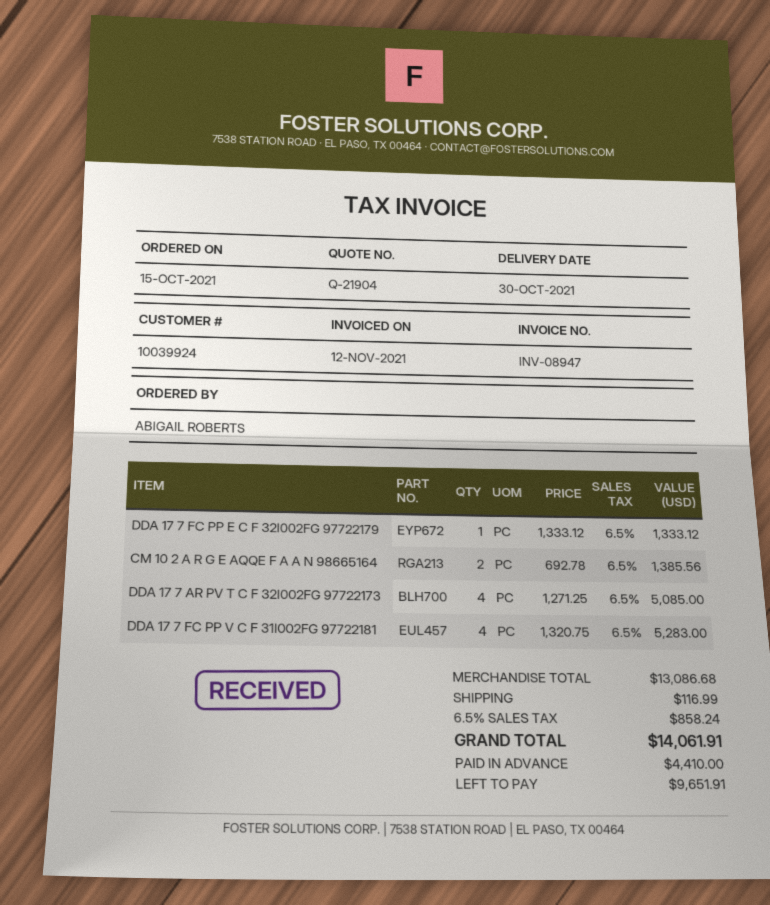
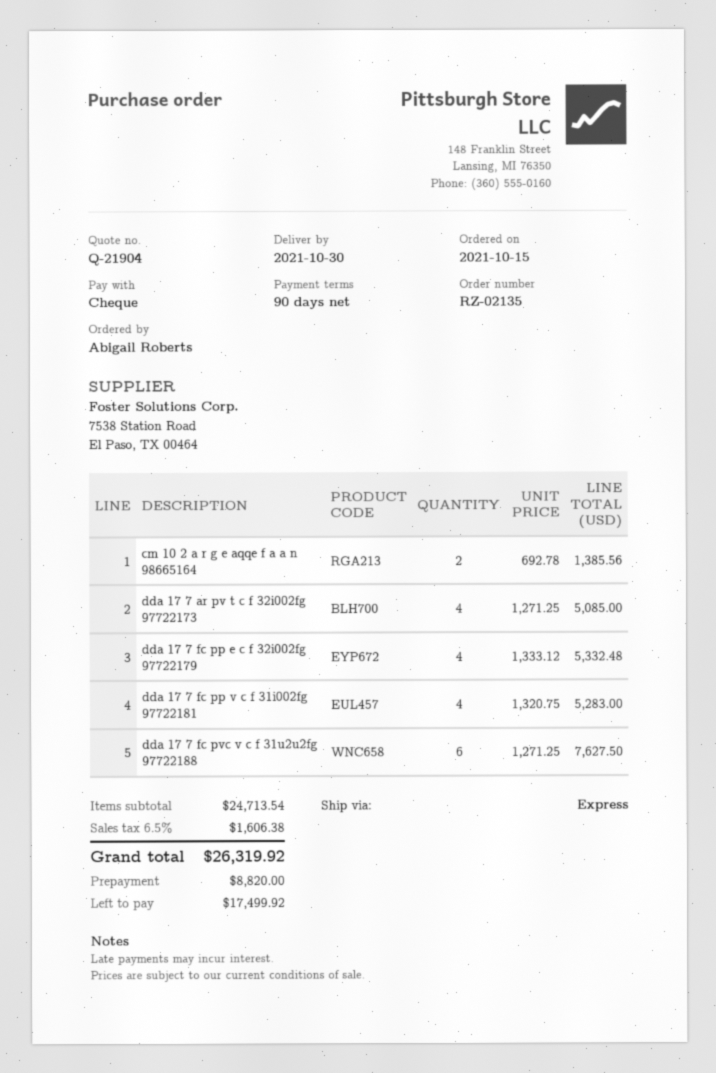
DDA 17 7 FC PP E C F 32I002FG 97722179: 1 x 1333.12 = 1333.12 -> 4 x 1333.12 = 5332.48
dda 17 7 fc pvc v c f 31u2u2fg 97722188: none -> 6 x 1271.25 = 7627.50
subtotal: 13086.68 -> 24713.54
shipping: 116.99 -> none
tax: 6.5% = 858.24 -> 6.5% = 1606.38
total: 14061.91 -> 26319.92
deposit: 4410.00 -> 8820.00
balance: 9651.91 -> 17499.92

